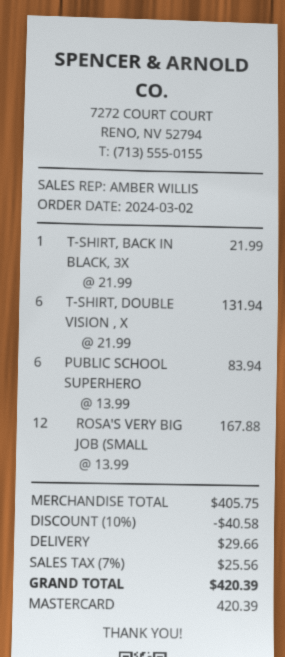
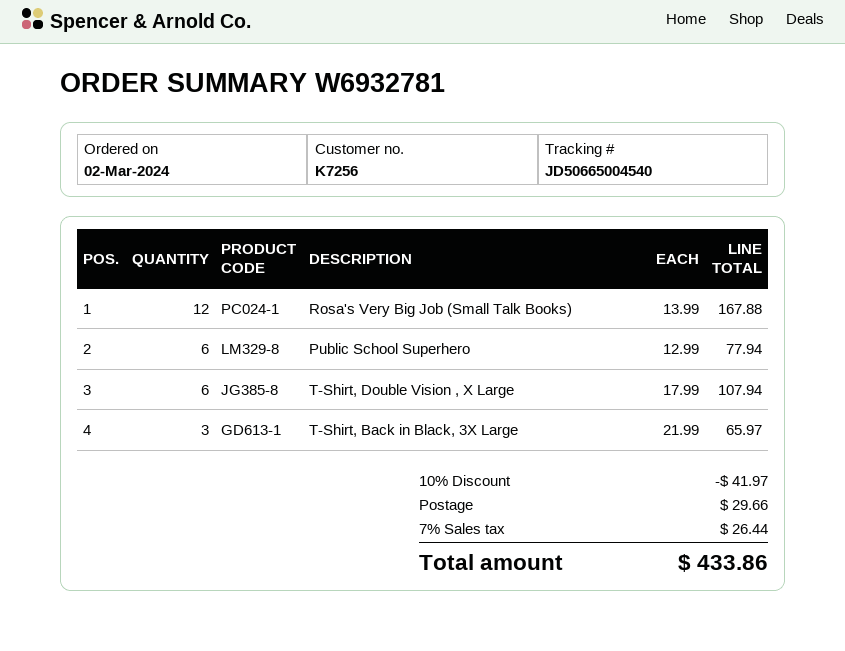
T-SHIRT, BACK IN BLACK, 3X: 1 x 21.99 = 21.99 -> 3 x 21.99 = 65.97
T-SHIRT, DOUBLE VISION , X: 6 x 21.99 = 131.94 -> 6 x 17.99 = 107.94
PUBLIC SCHOOL SUPERHERO: 6 x 13.99 = 83.94 -> 6 x 12.99 = 77.94
discount: 10% = 40.58 -> 10% = 41.97
tax: 7% = 25.56 -> 7% = 26.44
total: 420.39 -> 433.86

